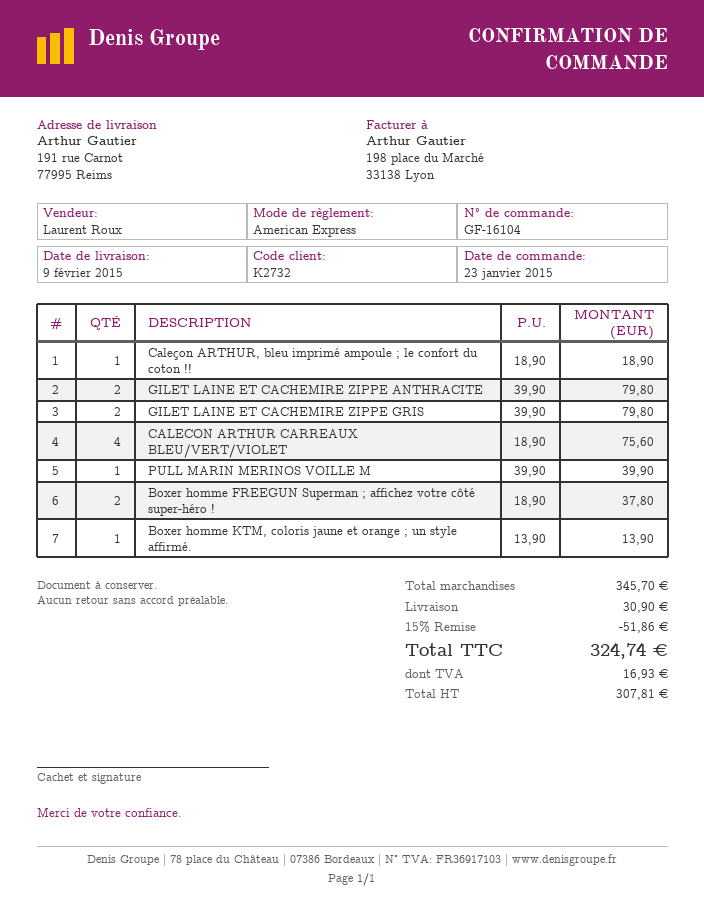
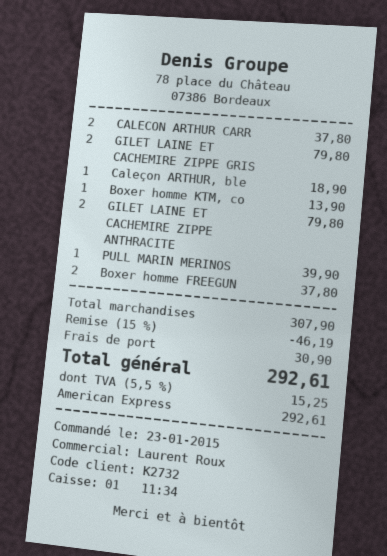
CALECON ARTHUR CARREAUX BLEU/VERT/VIOLET: 4 for 75.60 -> 2 for 37.80
subtotal: 345.70 -> 307.90
discount: 15% = 51.86 -> 15% = 46.19
tax: 16.93 -> 15.25
total: 324.74 -> 292.61

